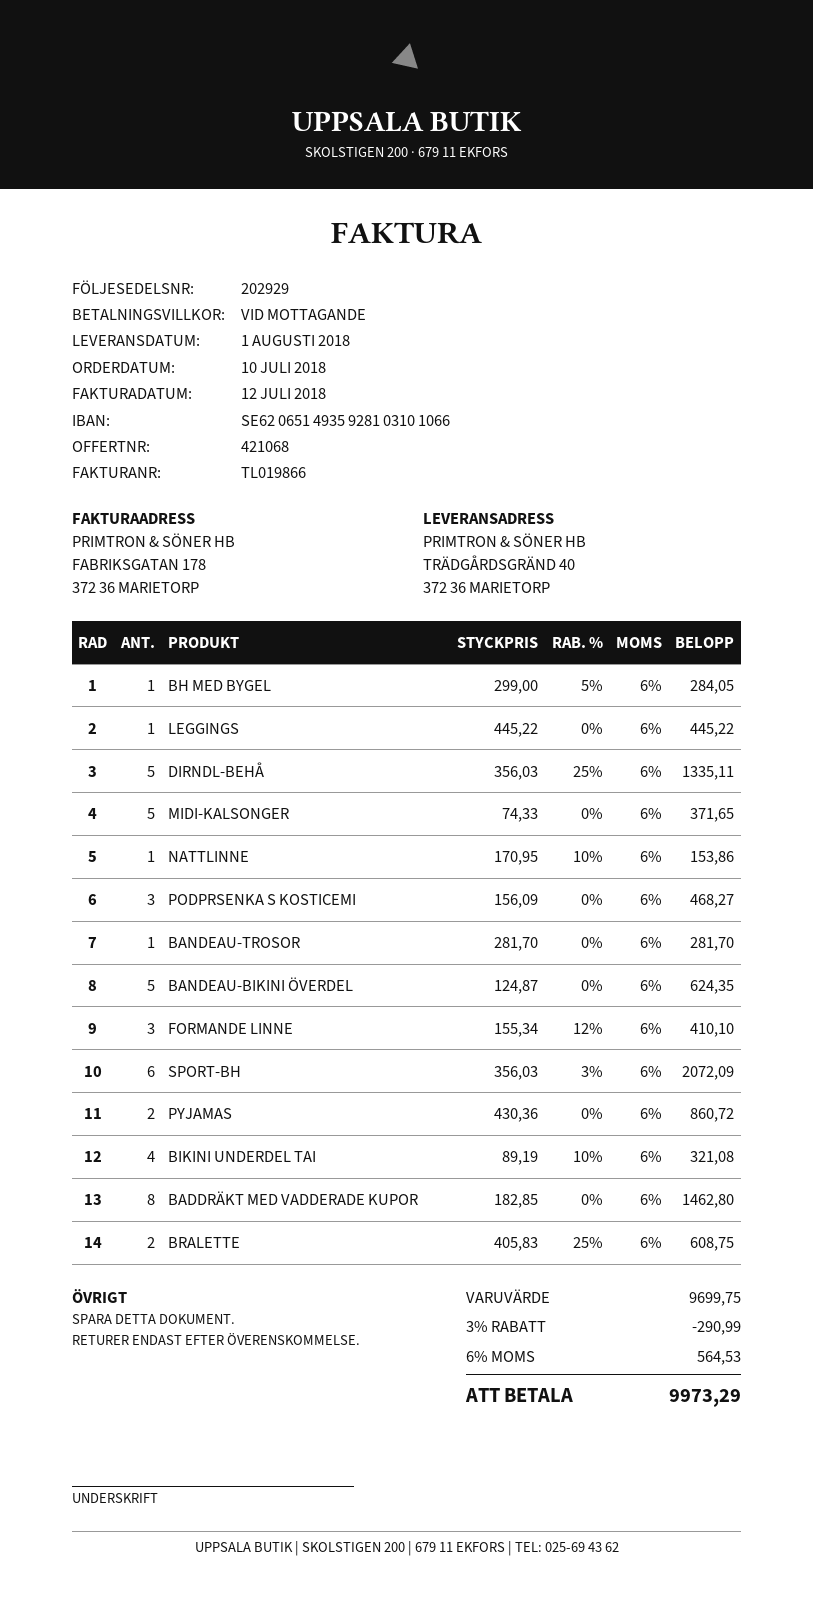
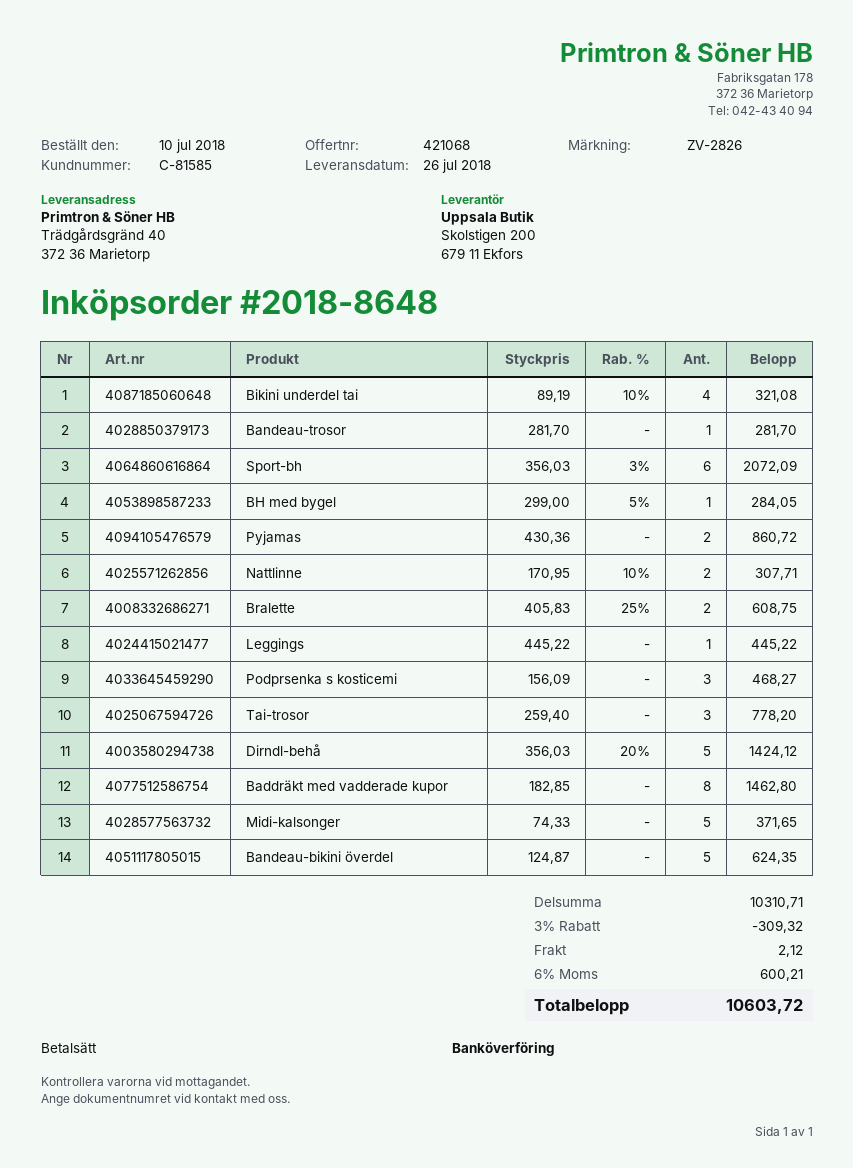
delivery date: 2018-08-01 -> 2018-07-26
DIRNDL-BEHÅ: 5 x 356.03 - 25% = 1335.11 -> 5 x 356.03 - 20% = 1424.12
NATTLINNE: 1 x 170.95 - 10% = 153.86 -> 2 x 170.95 - 10% = 307.71
FORMANDE LINNE: 3 x 155.34 - 12% = 410.10 -> none
Tai-trosor: none -> 3 x 259.40 = 778.20
subtotal: 9699.75 -> 10310.71
discount: 3% = 290.99 -> 3% = 309.32
shipping: none -> 2.12
tax: 6% = 564.53 -> 6% = 600.21
total: 9973.29 -> 10603.72

